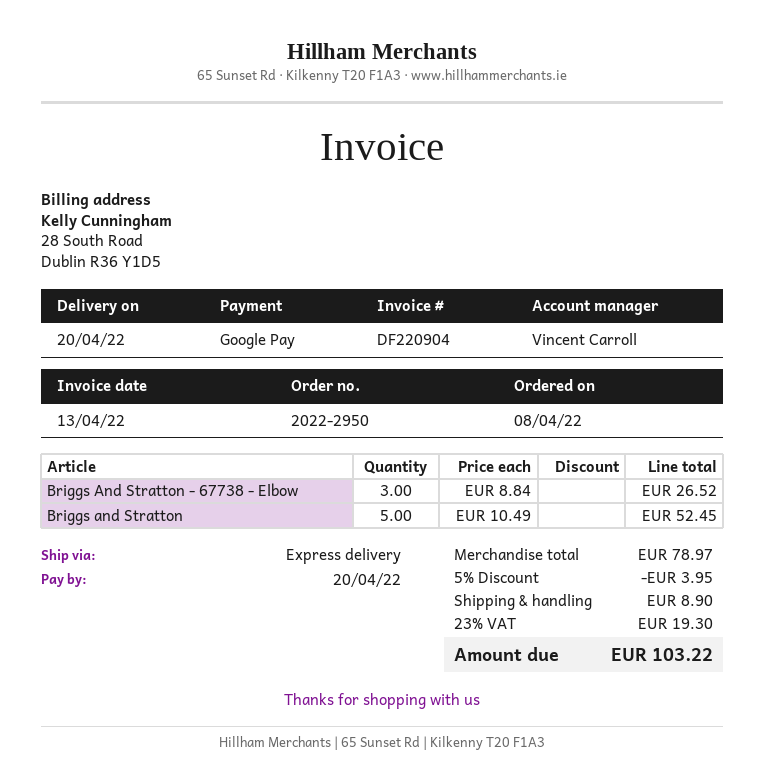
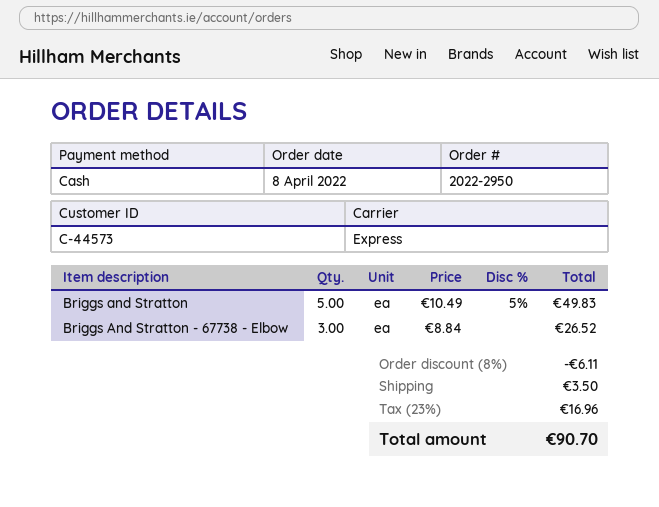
payment method: Google Pay -> cash
Briggs and Stratton: 5 x 10.49 = 52.45 -> 5 x 10.49 - 5% = 49.83
discount: 5% = 3.95 -> 8% = 6.11
shipping: 8.90 -> 3.50
tax: 23% = 19.30 -> 23% = 16.96
total: 103.22 -> 90.70

